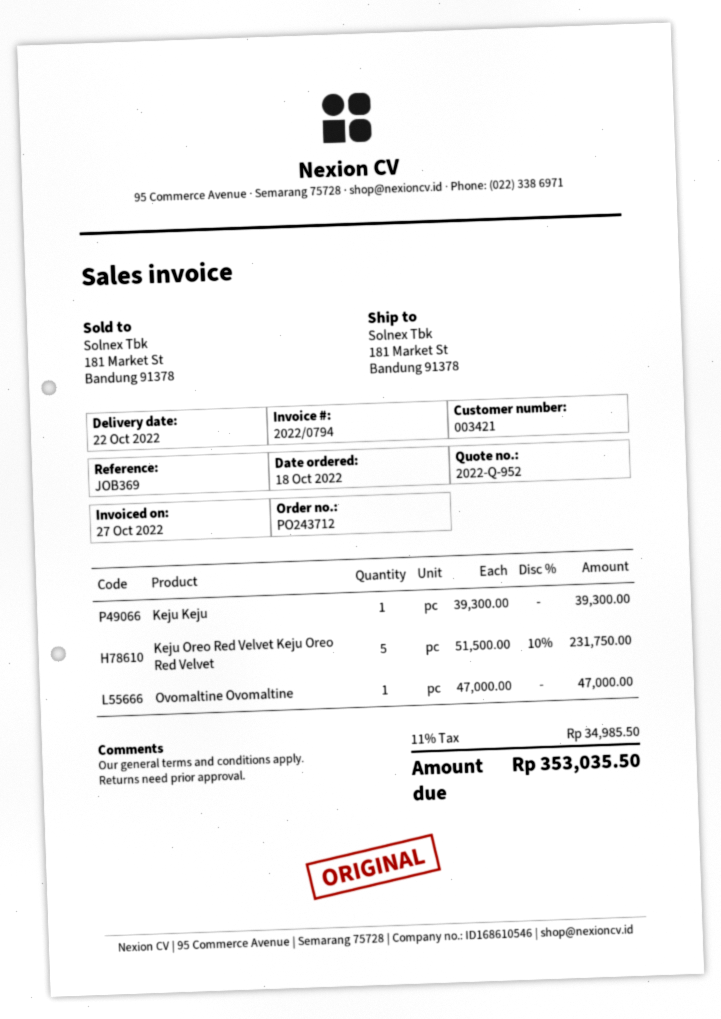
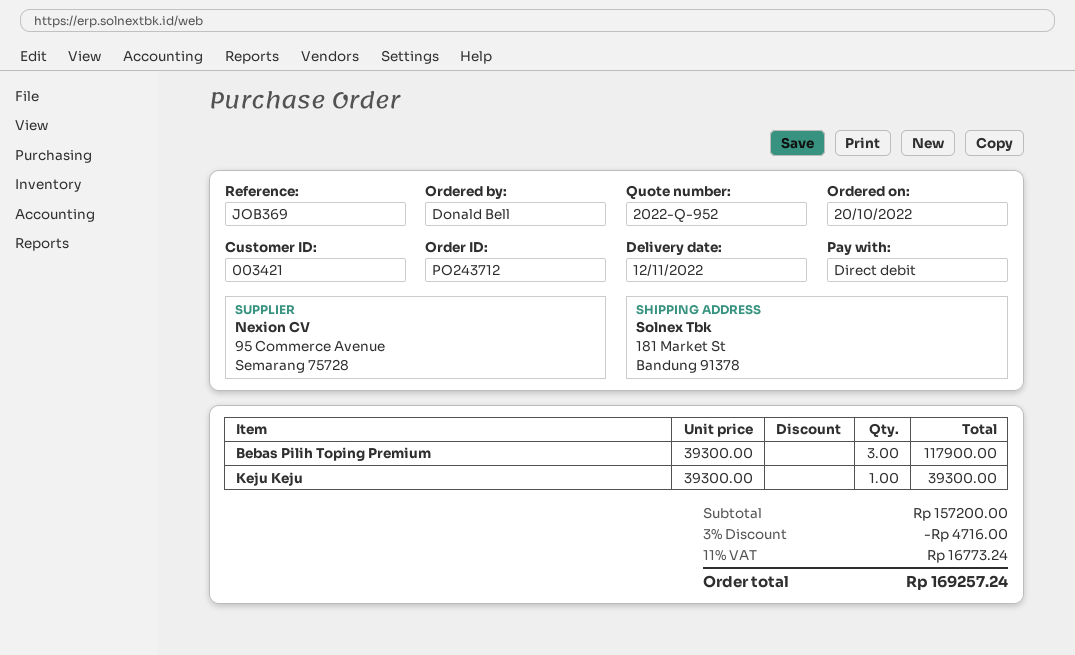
order date: 2022-10-18 -> 2022-10-20
delivery date: 2022-10-22 -> 2022-11-12
Keju Oreo Red Velvet Keju Oreo Red Velvet: 5 x 51500.00 - 10% = 231750.00 -> none
Ovomaltine Ovomaltine: 1 x 47000.00 = 47000.00 -> none
Bebas Pilih Toping Premium: none -> 3 x 39300.00 = 117900.00
discount: none -> 3% = 4716.00
tax: 11% = 34985.50 -> 11% = 16773.24
total: 353035.50 -> 169257.24

